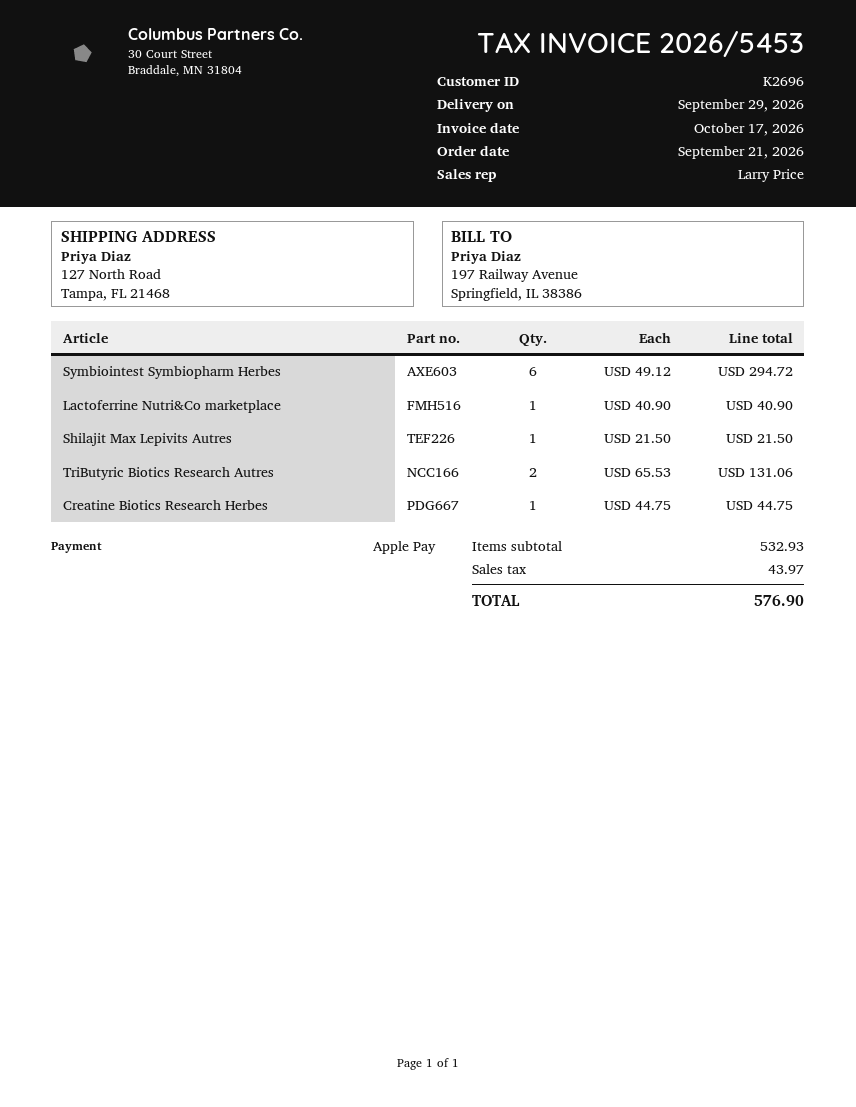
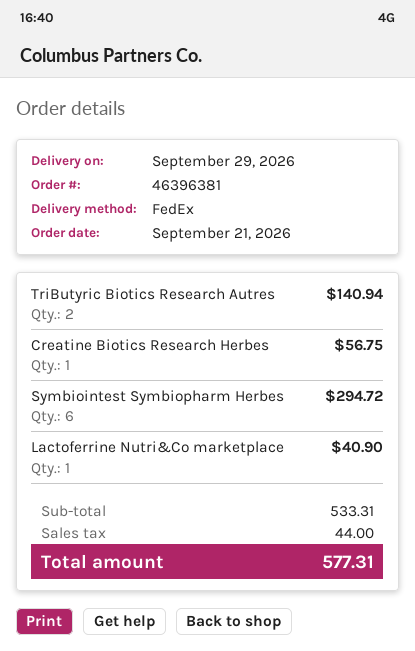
Shilajit Max Lepivits Autres: 1 for 21.50 -> none
TriButyric Biotics Research Autres: 2 for 131.06 -> 2 for 140.94
Creatine Biotics Research Herbes: 1 for 44.75 -> 1 for 56.75
subtotal: 532.93 -> 533.31
tax: 43.97 -> 44.00
total: 576.90 -> 577.31

